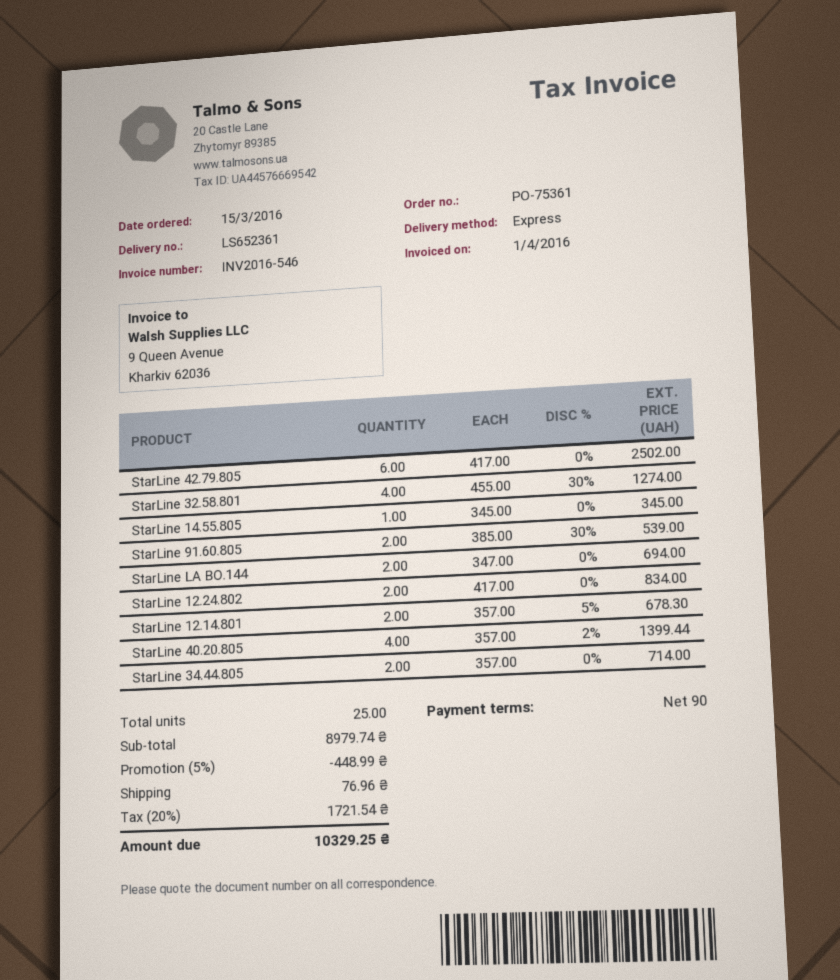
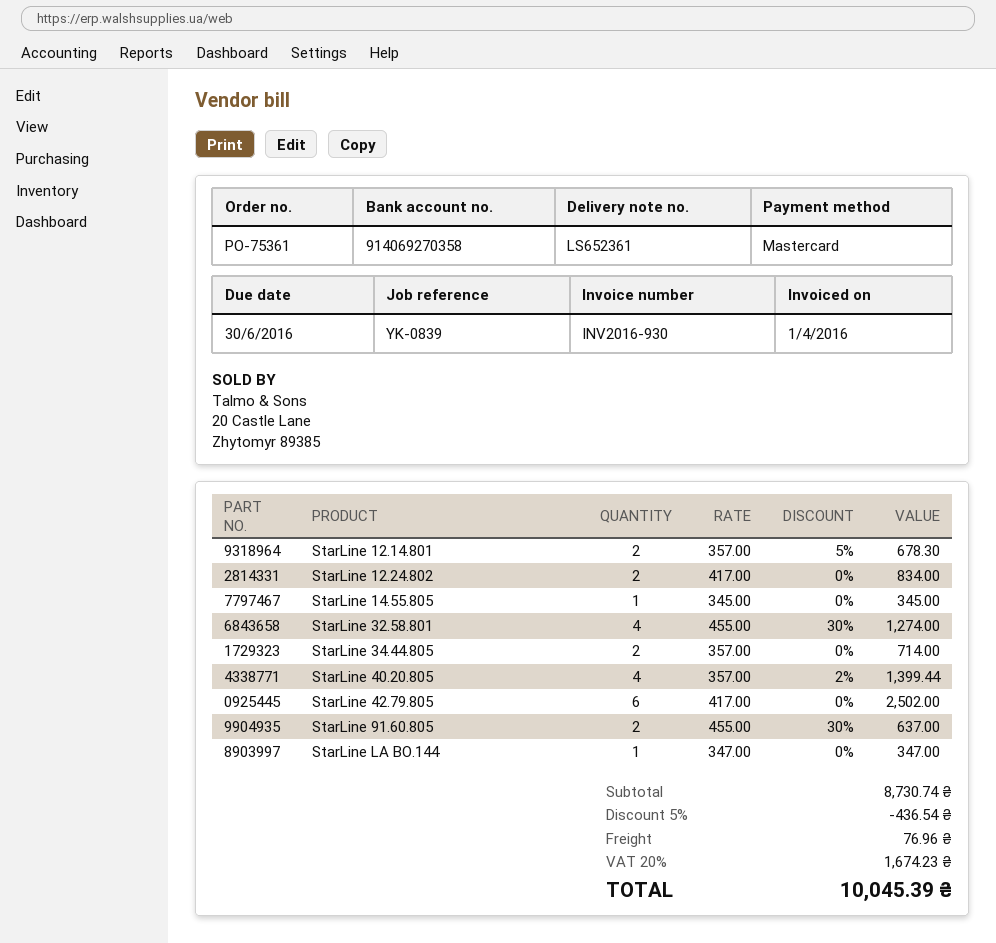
invoice number: INV2016-546 -> INV2016-930
StarLine 91.60.805: 2 x 385.00 - 30% = 539.00 -> 2 x 455.00 - 30% = 637.00
StarLine LA BO.144: 2 x 347.00 = 694.00 -> 1 x 347.00 = 347.00
subtotal: 8979.74 -> 8730.74
discount: 5% = 448.99 -> 5% = 436.54
tax: 20% = 1721.54 -> 20% = 1674.23
total: 10329.25 -> 10045.39

